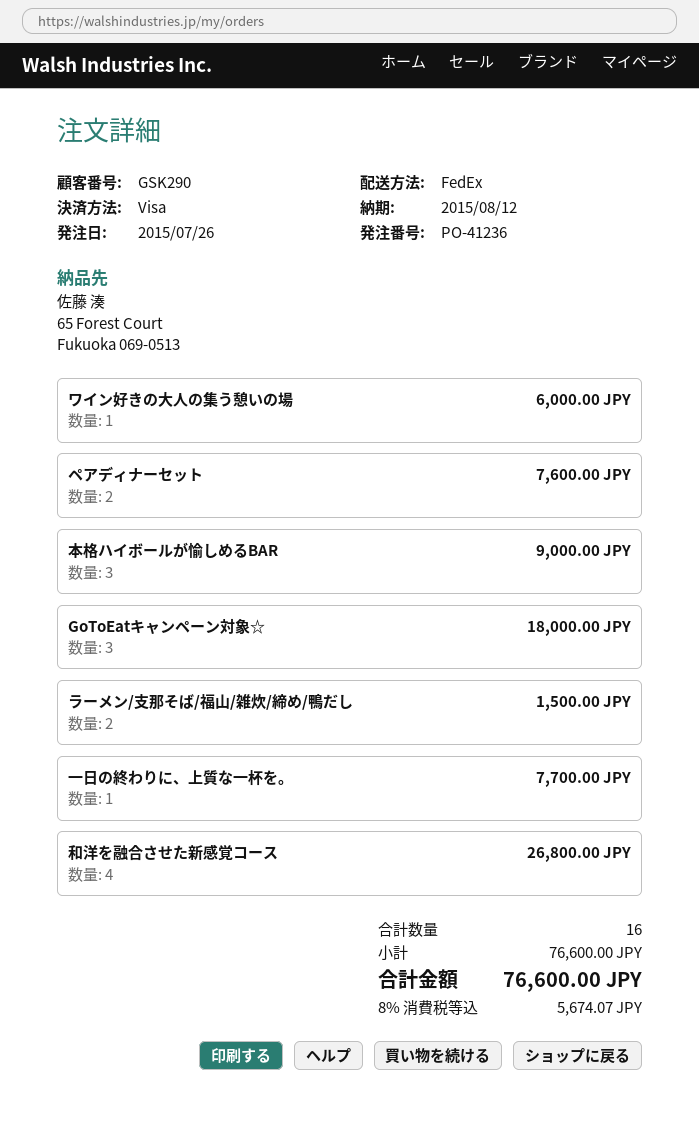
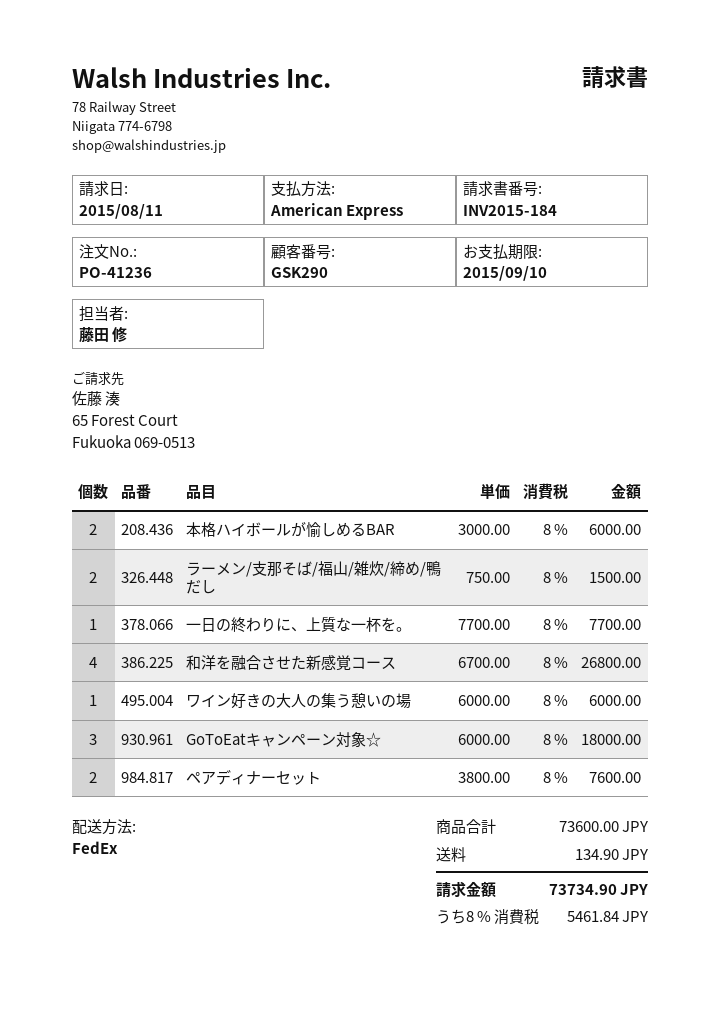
payment method: Visa -> American Express
本格ハイボールが愉しめるBAR: 3 for 9000.00 -> 2 for 6000.00
subtotal: 76600.00 -> 73600.00
shipping: none -> 134.90
tax: 8% = 5674.07 -> 8% = 5461.84
total: 76600.00 -> 73734.90

